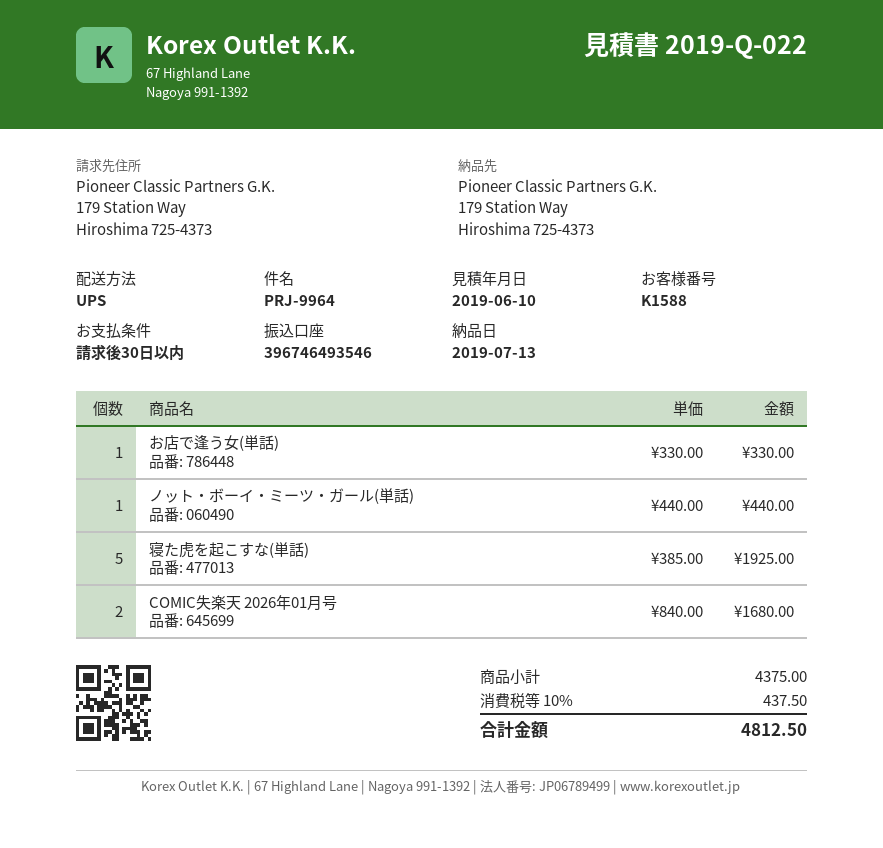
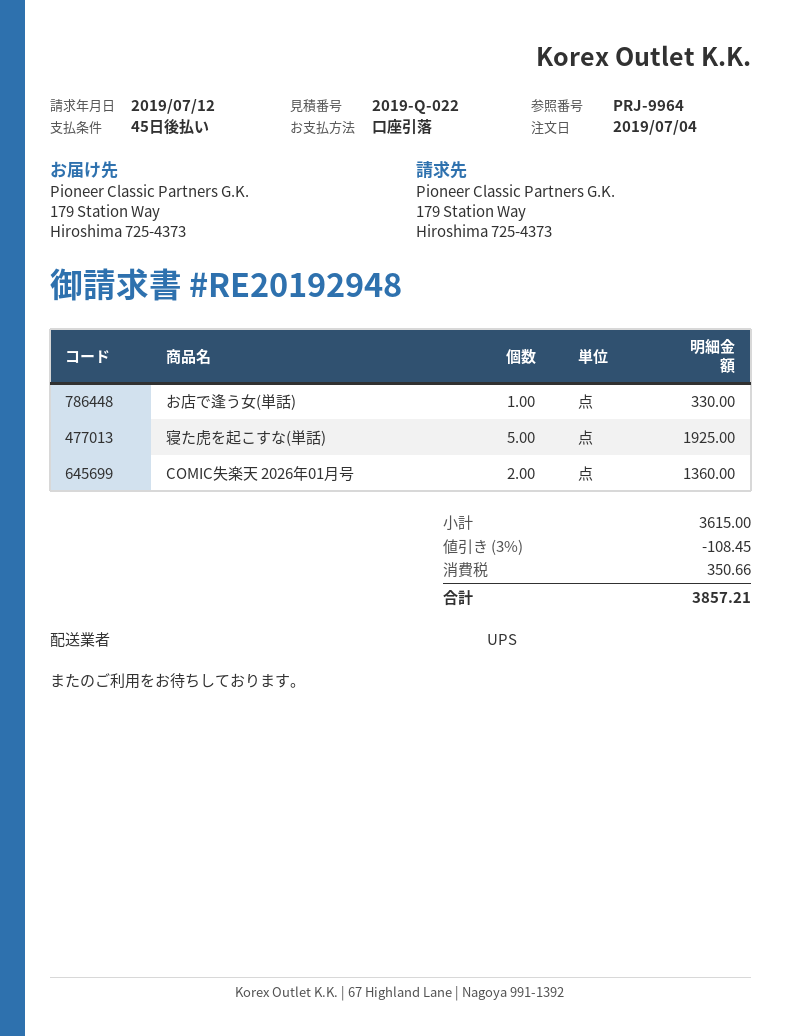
payment terms: 30 days -> 45 days
ノット・ボーイ・ミーツ・ガール(単話): 1 for 440.00 -> none
COMIC失楽天 2026年01月号: 2 for 1680.00 -> 2 for 1360.00
subtotal: 4375.00 -> 3615.00
discount: none -> 3% = 108.45
tax: 437.50 -> 350.66
total: 4812.50 -> 3857.21

